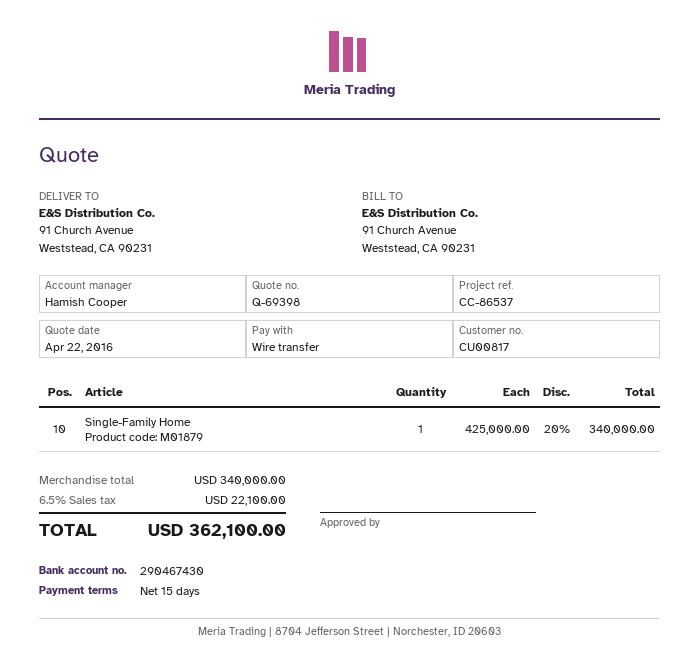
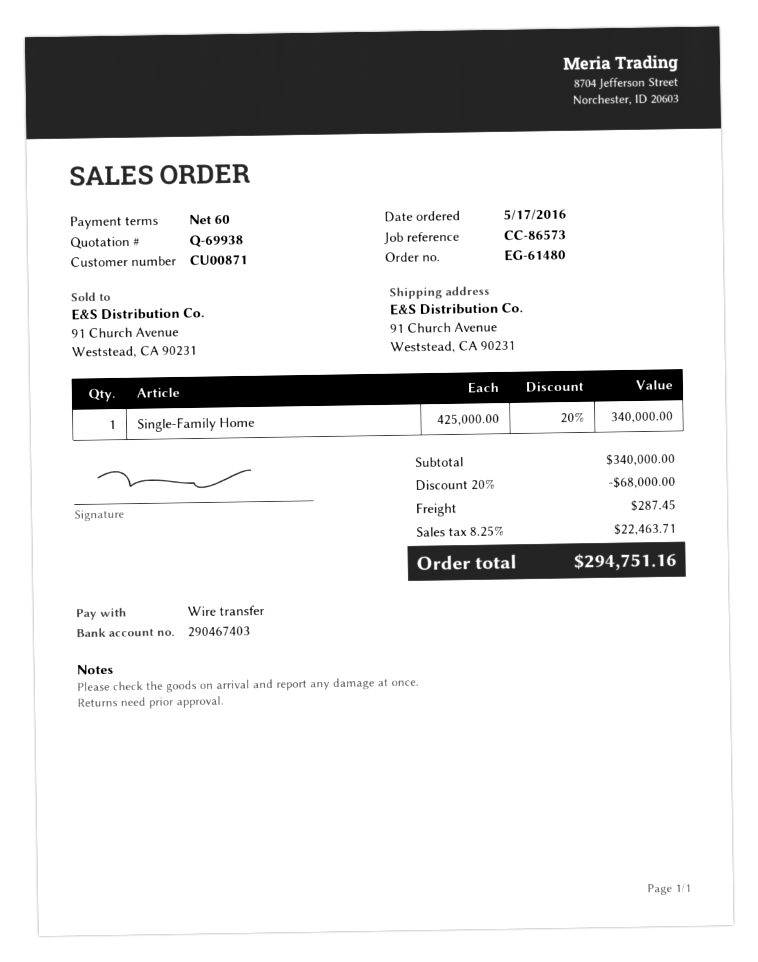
quote number: Q-69398 -> Q-69938
payment terms: 15 days -> 60 days
customer number: CU00817 -> CU00871
reference: CC-86537 -> CC-86573
bank account: 290467430 -> 290467403
discount: none -> 20% = 68000.00
shipping: none -> 287.45
tax: 6.5% = 22100.00 -> 8.25% = 22463.71
total: 362100.00 -> 294751.16

